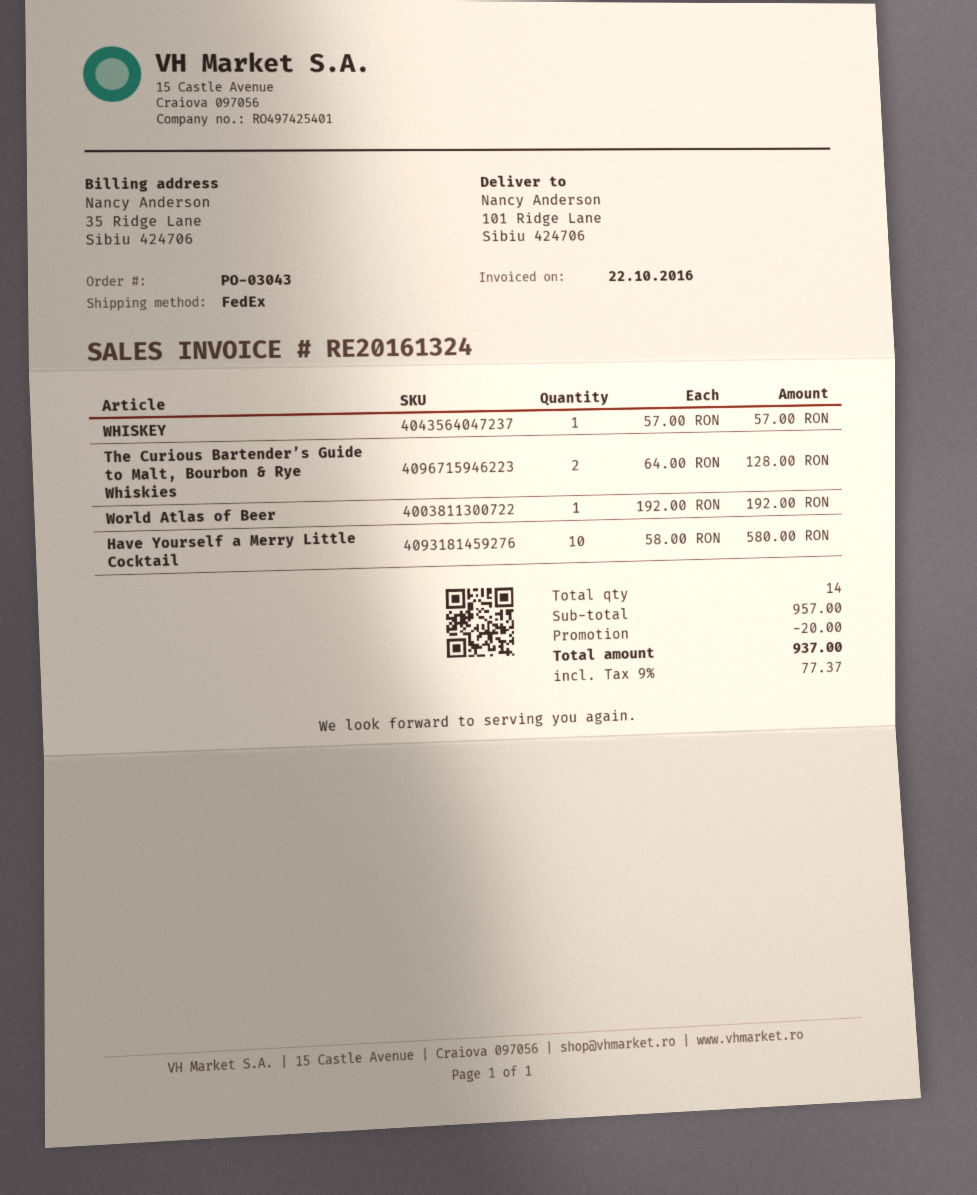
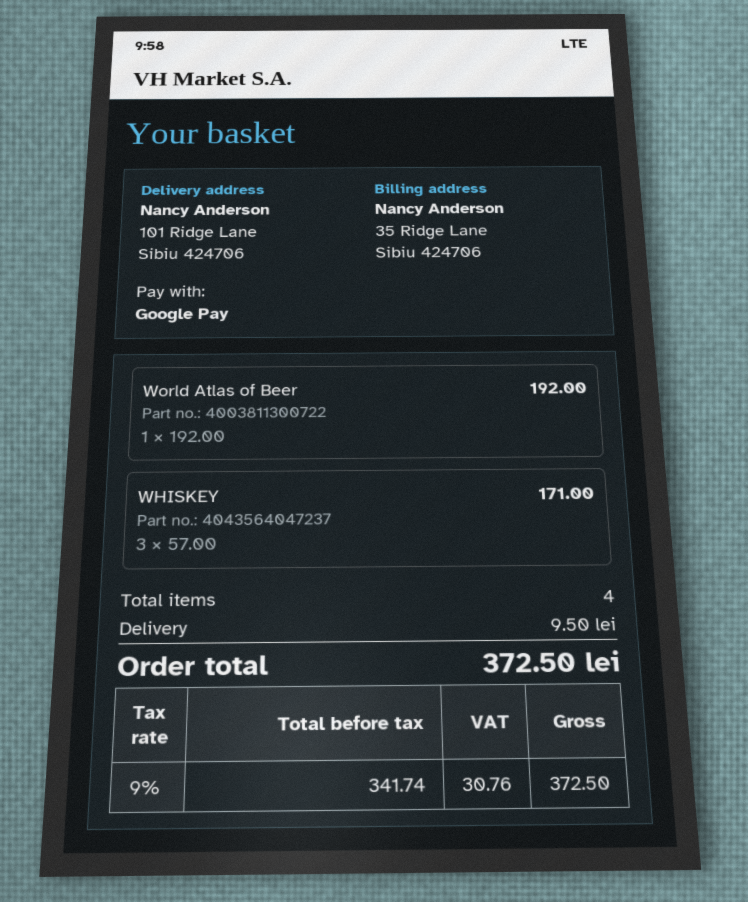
WHISKEY: 1 x 57.00 = 57.00 -> 3 x 57.00 = 171.00
The Curious Bartender’s Guide to Malt, Bourbon & Rye Whiskies: 2 x 64.00 = 128.00 -> none
Have Yourself a Merry Little Cocktail: 10 x 58.00 = 580.00 -> none
total quantity: 14 -> 4
discount: 20.00 -> none
shipping: none -> 9.50
tax: 9% = 77.37 -> 9% = 30.76
total: 937.00 -> 372.50

